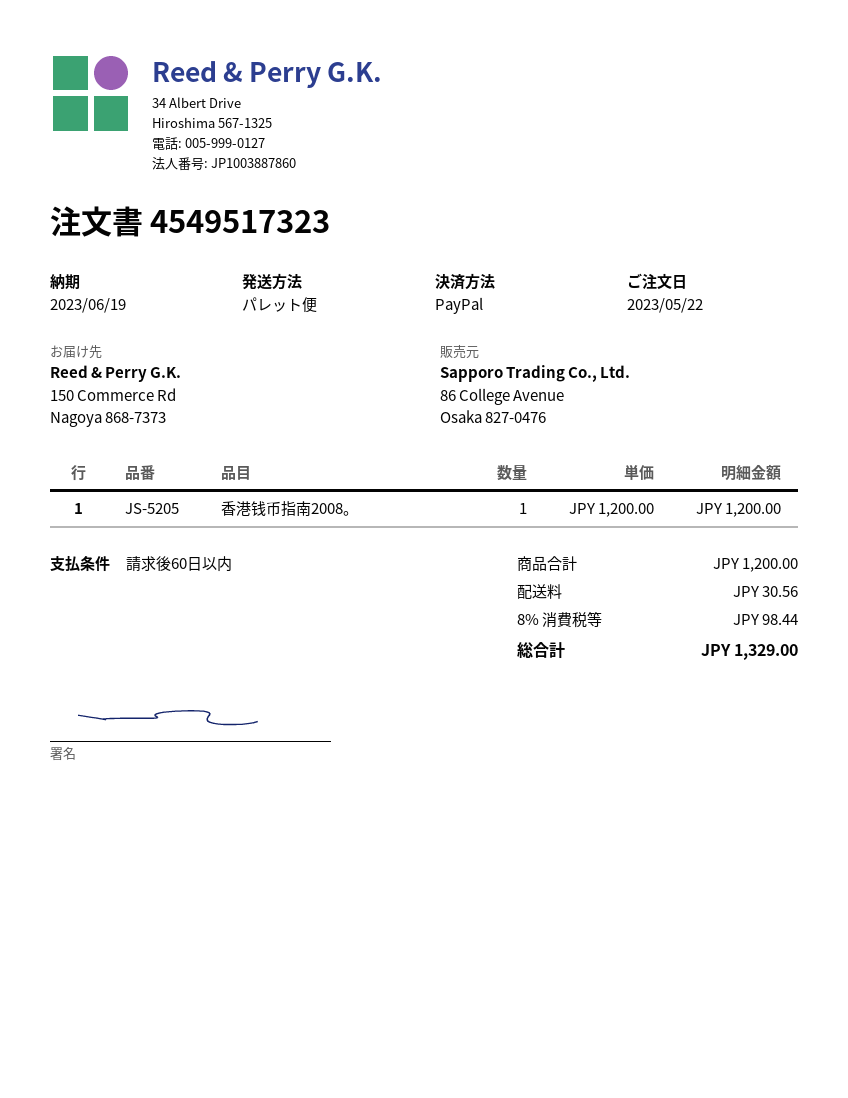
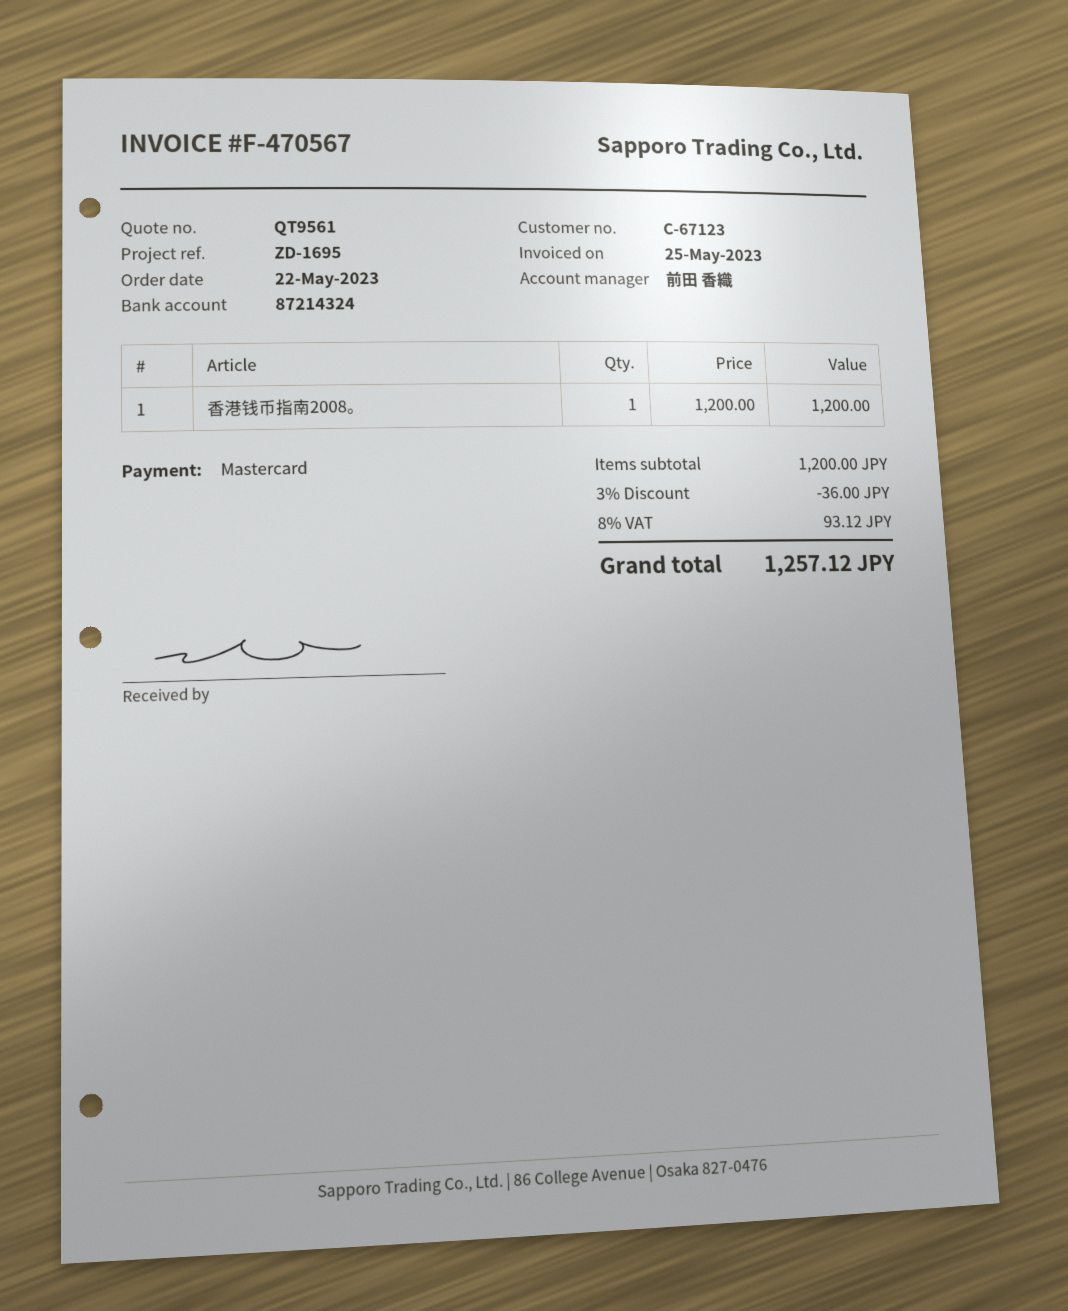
payment method: PayPal -> Mastercard
discount: none -> 3% = 36.00
shipping: 30.56 -> none
tax: 8% = 98.44 -> 8% = 93.12
total: 1329.00 -> 1257.12

